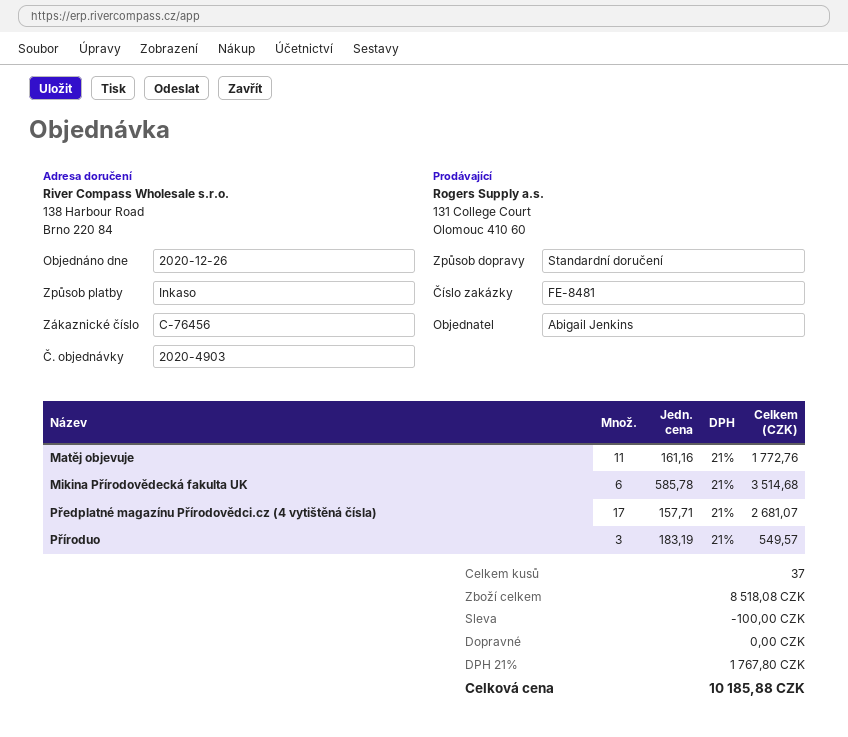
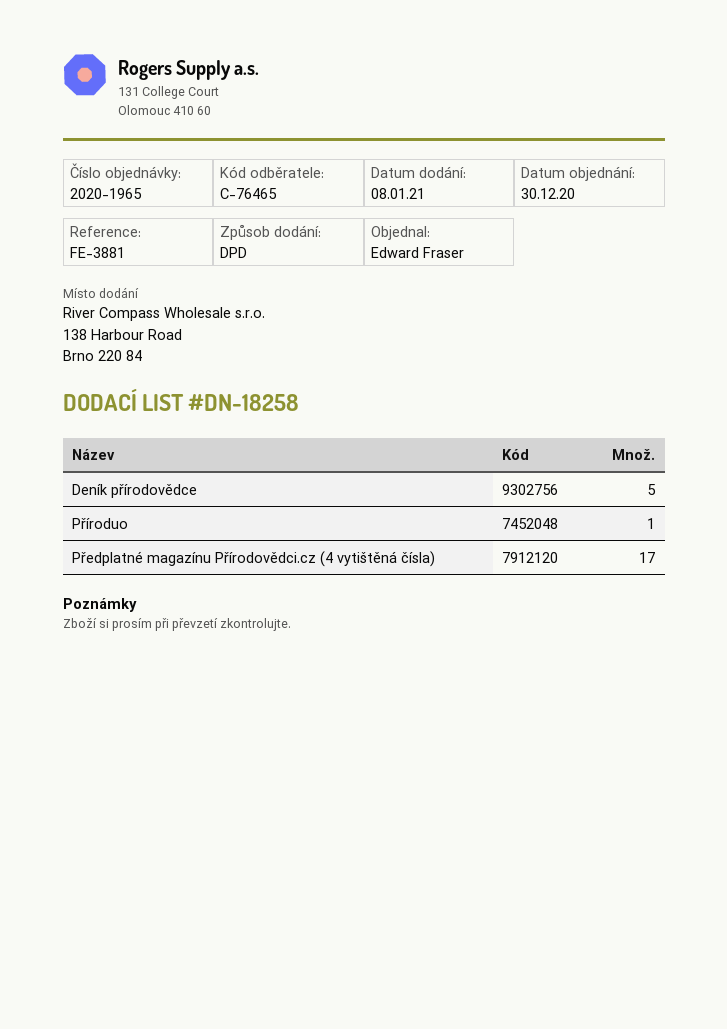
order number: 2020-4903 -> 2020-1965
order date: 2020-12-26 -> 2020-12-30
customer number: C-76456 -> C-76465
reference: FE-8481 -> FE-3881
ordered by: Abigail Jenkins -> Edward Fraser
shipping method: standard -> DPD
Matěj objevuje: 11 -> none
Mikina Přírodovědecká fakulta UK: 6 -> none
Příroduo: 3 -> 1
Deník přírodovědce: none -> 5

